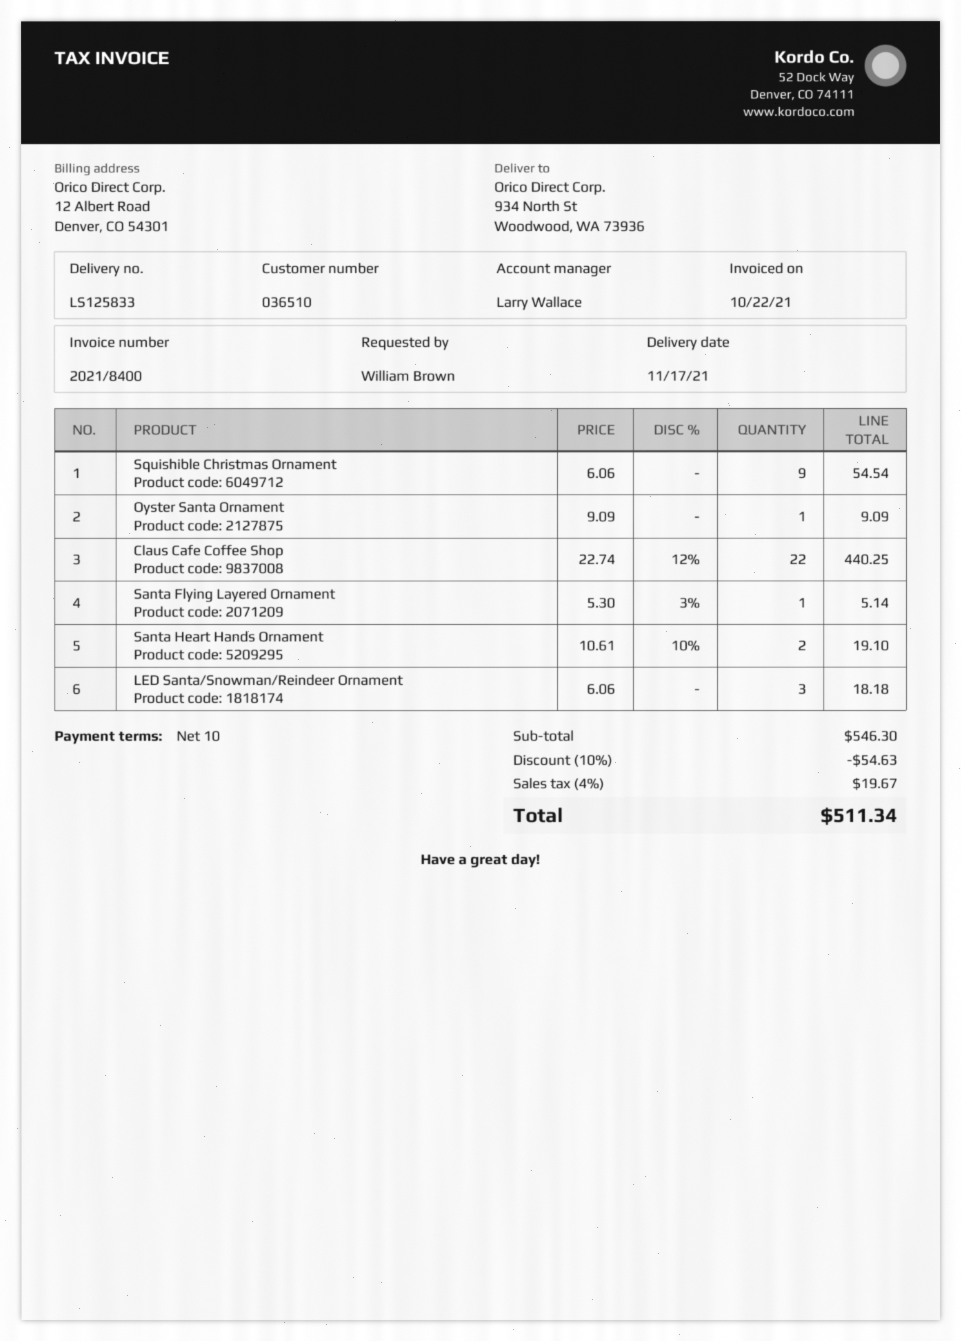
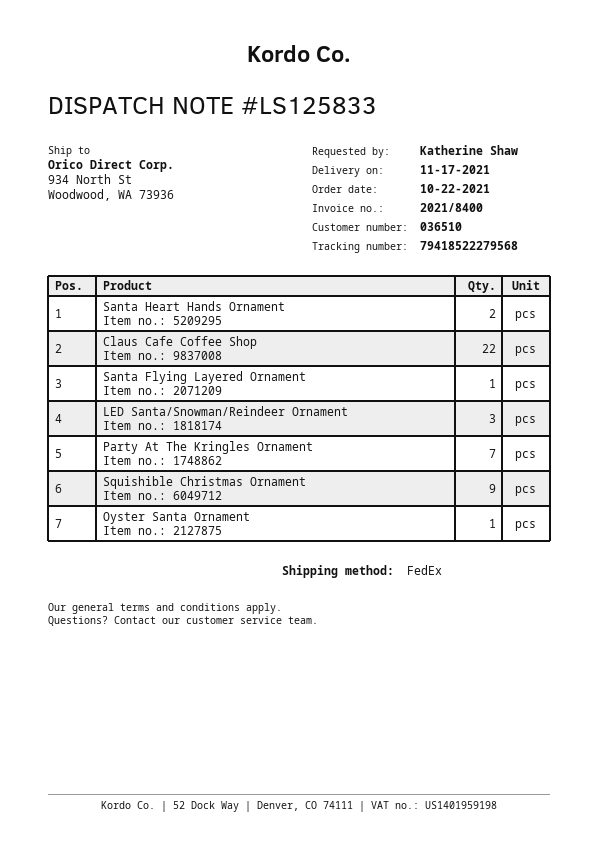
ordered by: William Brown -> Katherine Shaw
Party At The Kringles Ornament: none -> 7

